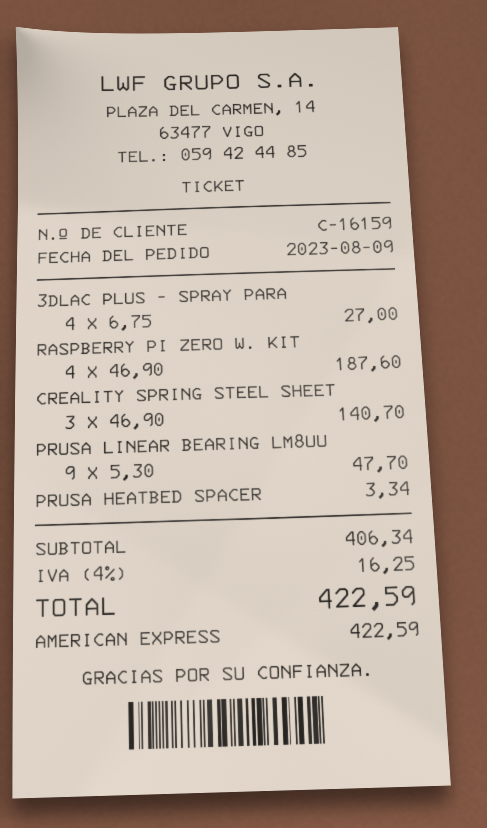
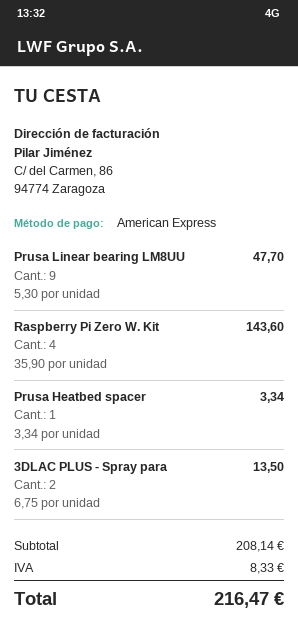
3DLAC PLUS - SPRAY PARA: 4 x 6.75 = 27.00 -> 2 x 6.75 = 13.50
RASPBERRY PI ZERO W. KIT: 4 x 46.90 = 187.60 -> 4 x 35.90 = 143.60
CREALITY SPRING STEEL SHEET: 3 x 46.90 = 140.70 -> none
subtotal: 406.34 -> 208.14
tax: 16.25 -> 8.33
total: 422.59 -> 216.47

